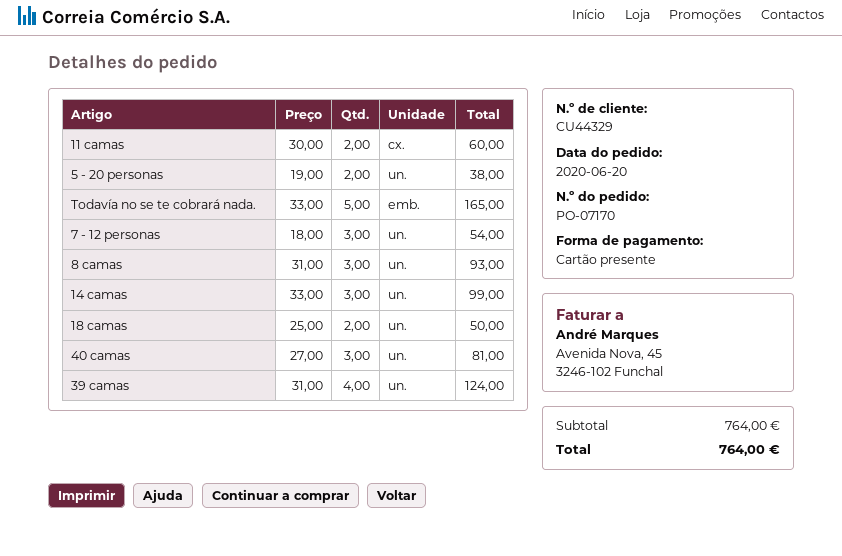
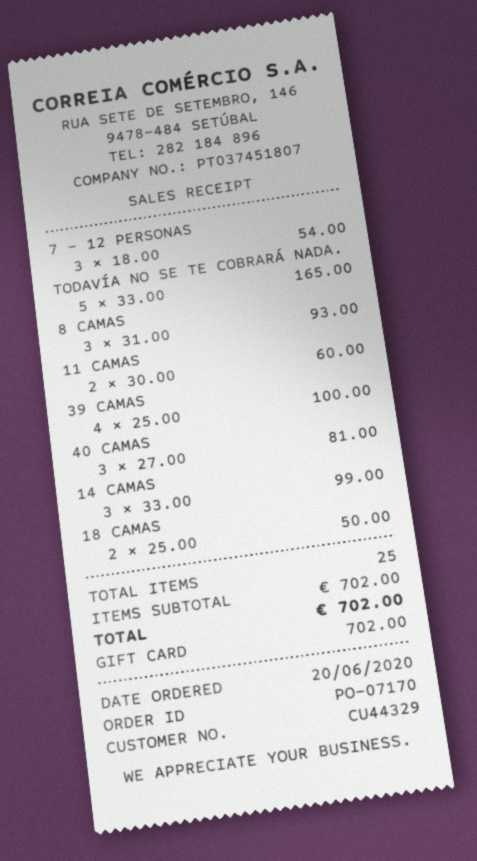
5 - 20 personas: 2 x 19.00 = 38.00 -> none
39 camas: 4 x 31.00 = 124.00 -> 4 x 25.00 = 100.00
subtotal: 764.00 -> 702.00
total: 764.00 -> 702.00

